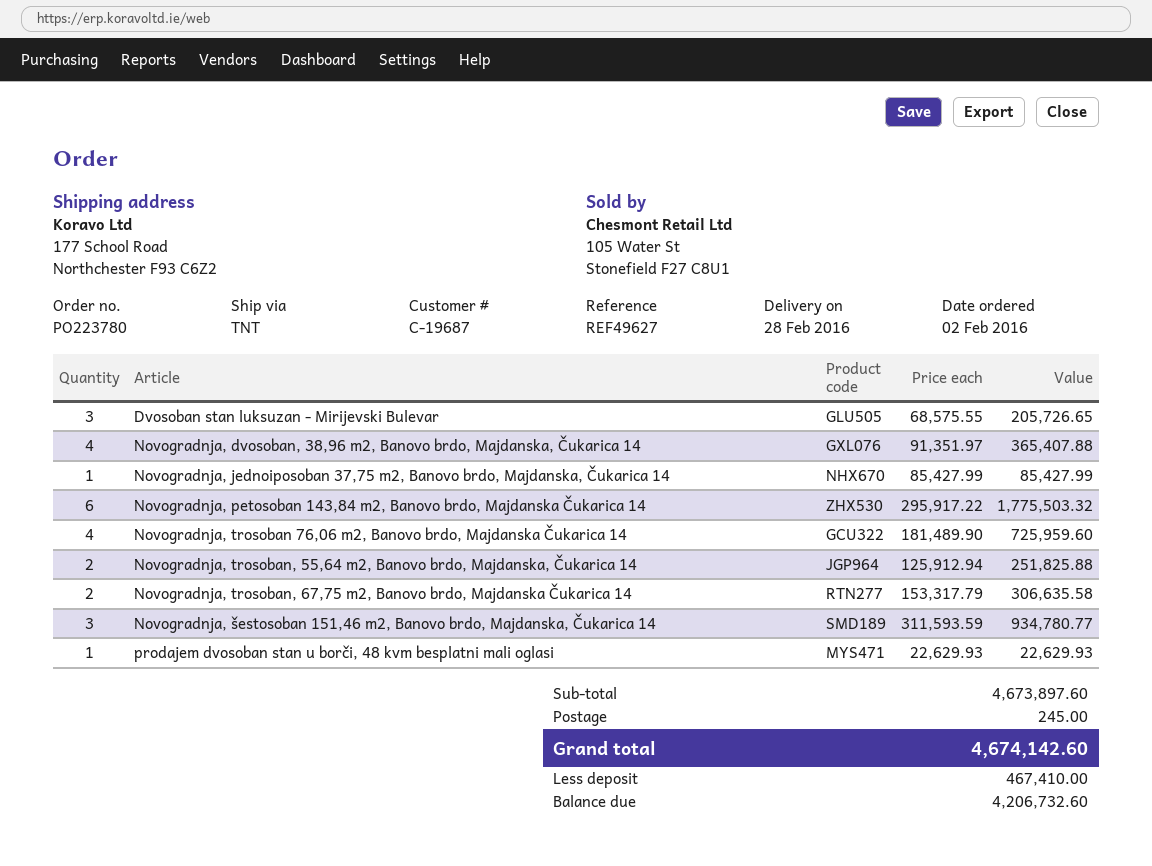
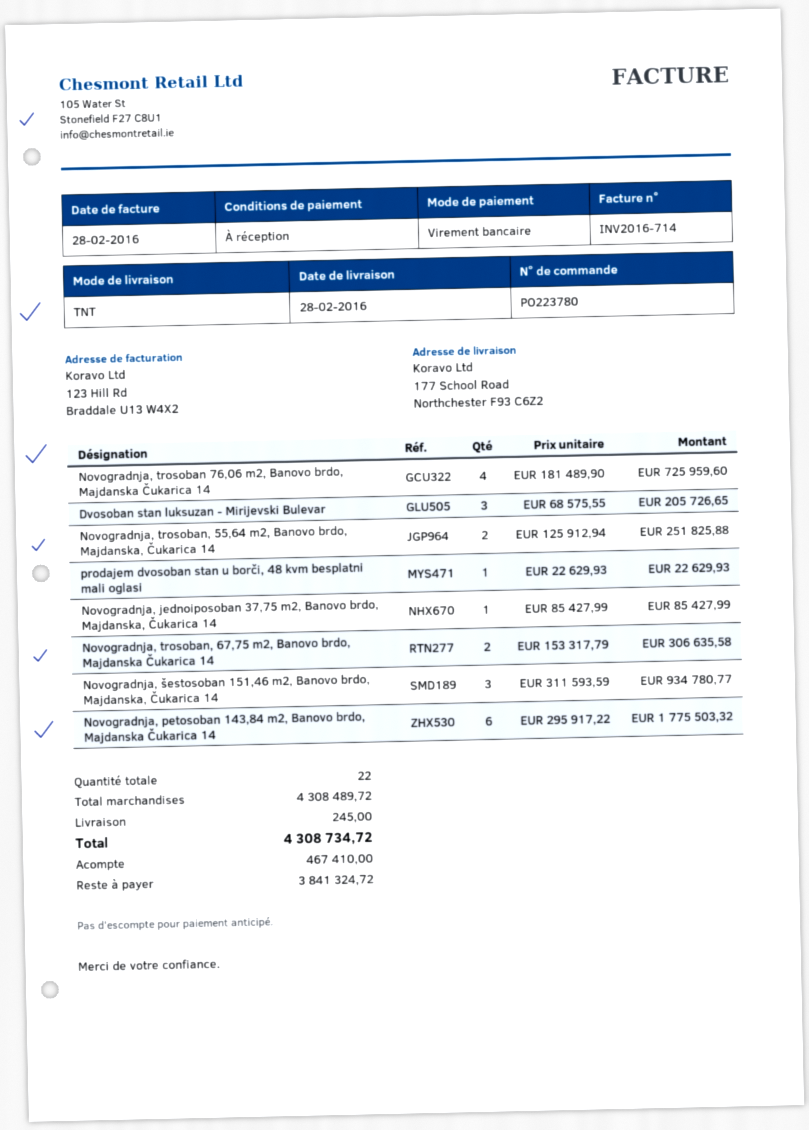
Novogradnja, dvosoban, 38,96 m2, Banovo brdo, Majdanska, Čukarica 14: 4 x 91351.97 = 365407.88 -> none
subtotal: 4673897.60 -> 4308489.72
total: 4674142.60 -> 4308734.72
balance: 4206732.60 -> 3841324.72

